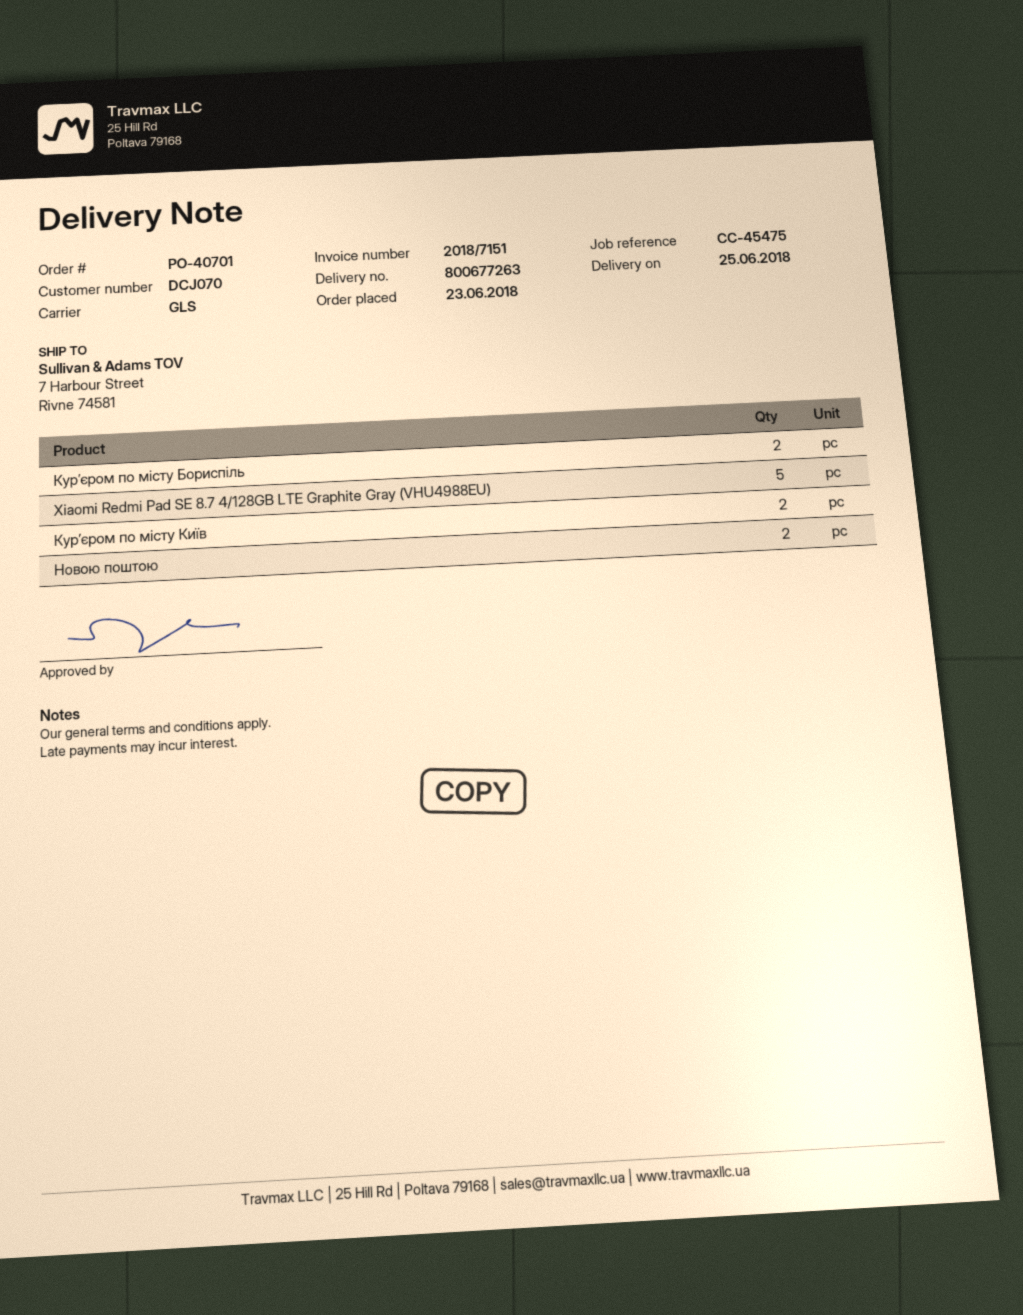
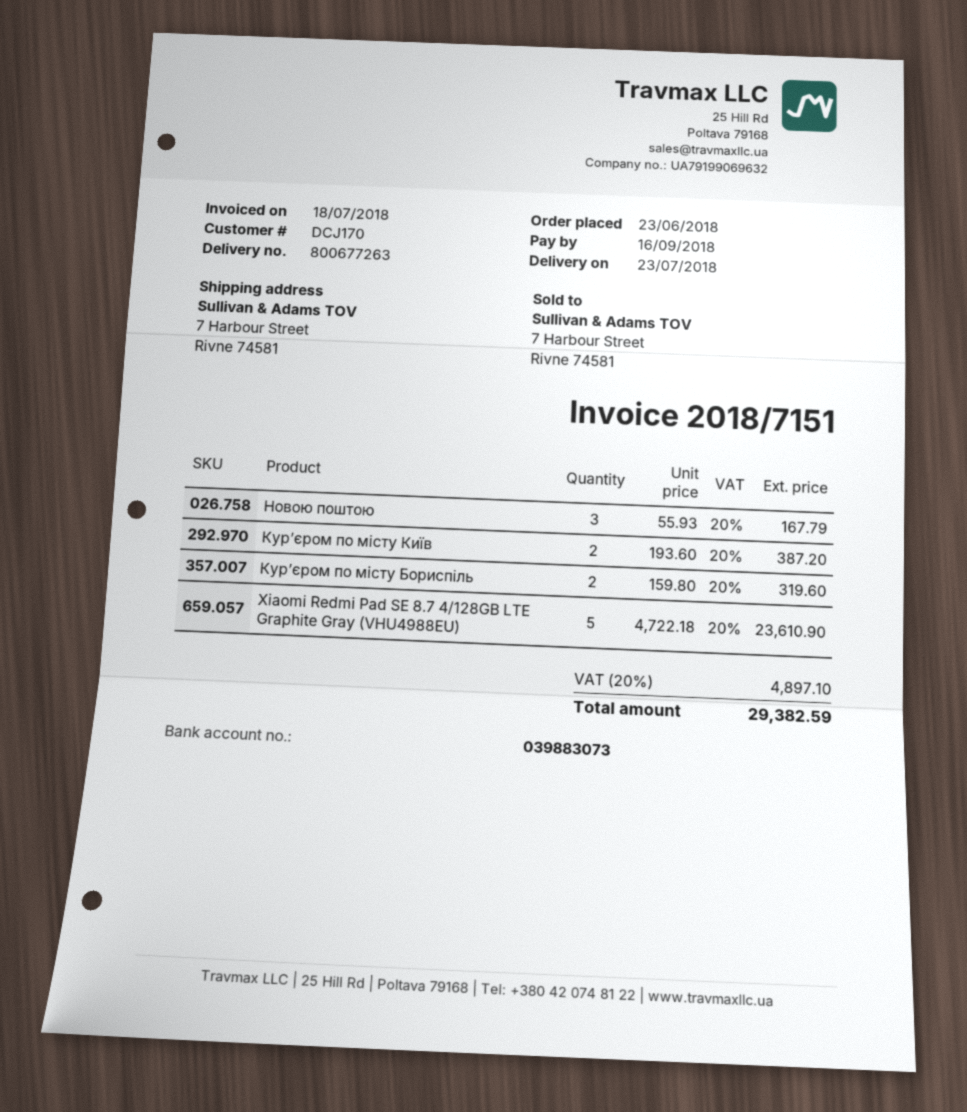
delivery date: 2018-06-25 -> 2018-07-23
customer number: DCJ070 -> DCJ170
Новою поштою: 2 -> 3

